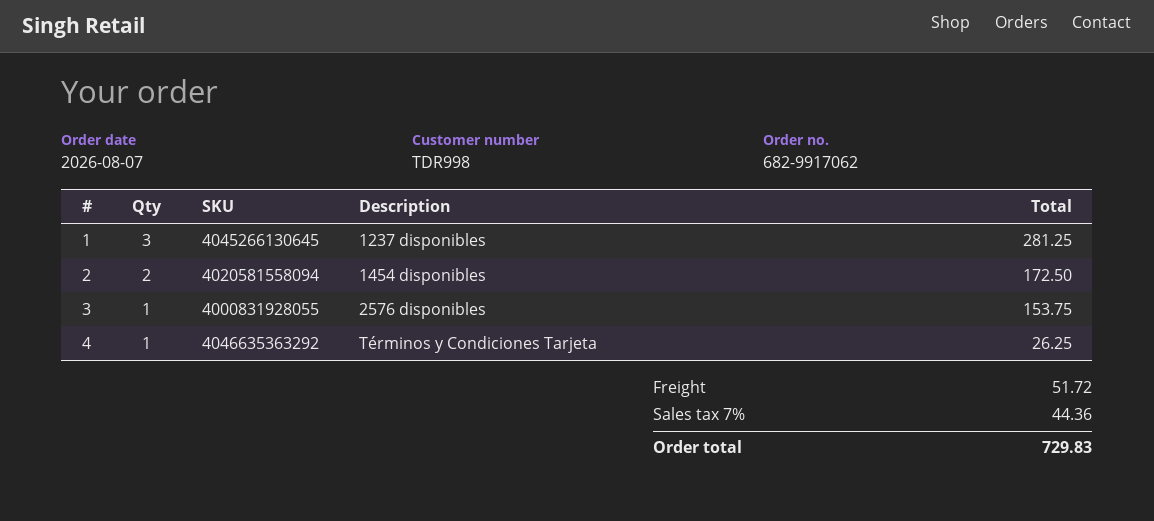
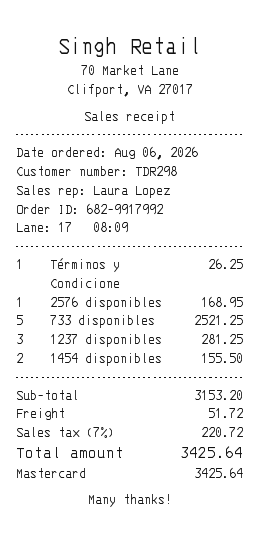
order number: 682-9917062 -> 682-9917992
order date: 2026-08-07 -> 2026-08-06
customer number: TDR998 -> TDR298
1454 disponibles: 2 for 172.50 -> 2 for 155.50
2576 disponibles: 1 for 153.75 -> 1 for 168.95
733 disponibles: none -> 5 for 2521.25
tax: 7% = 44.36 -> 7% = 220.72
total: 729.83 -> 3425.64

